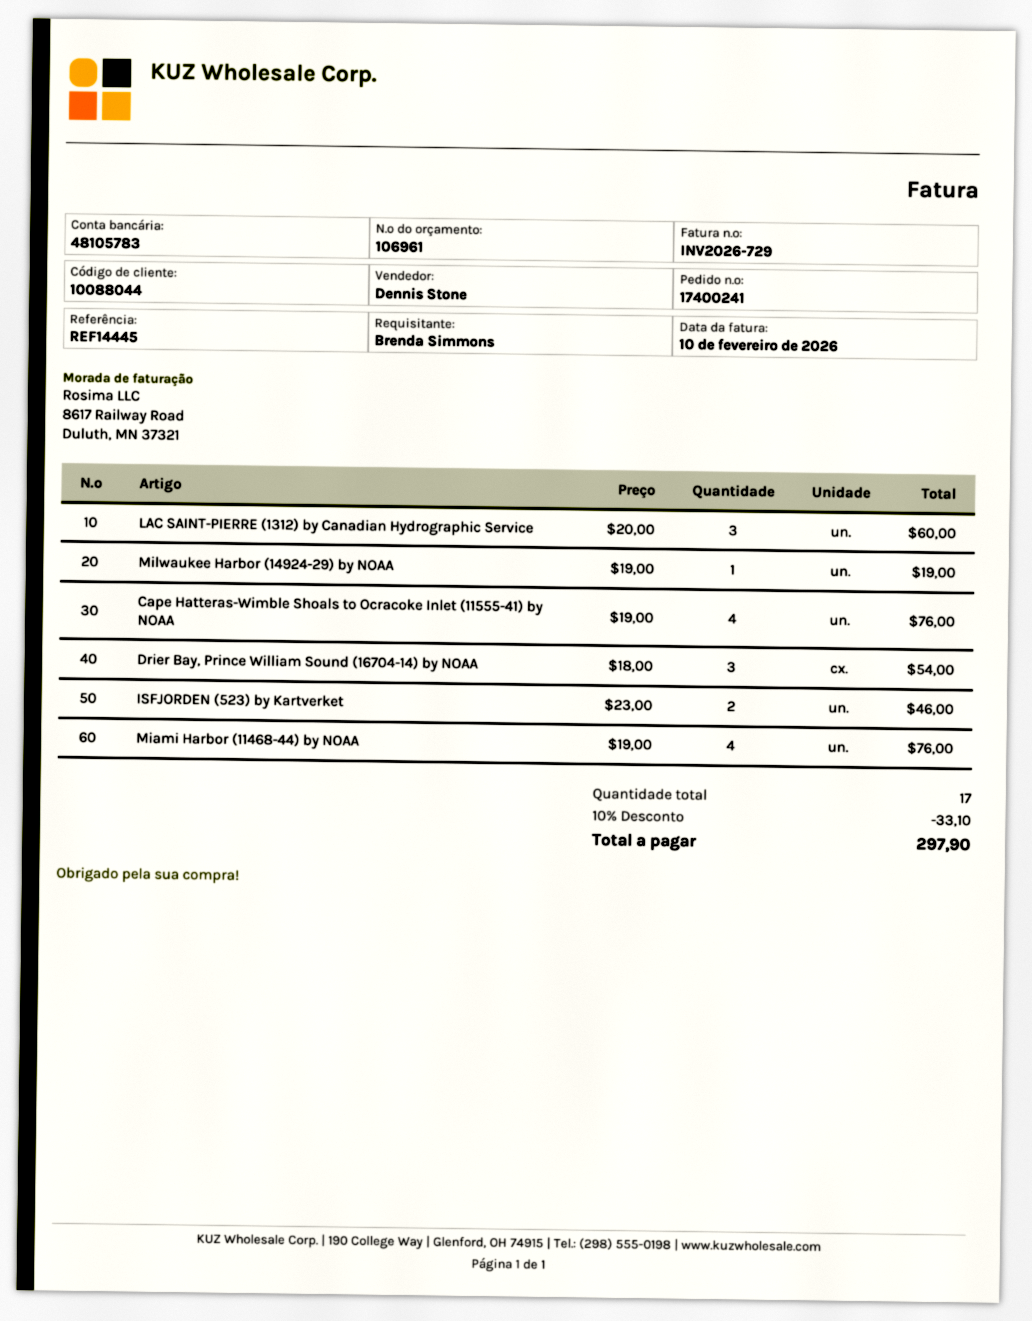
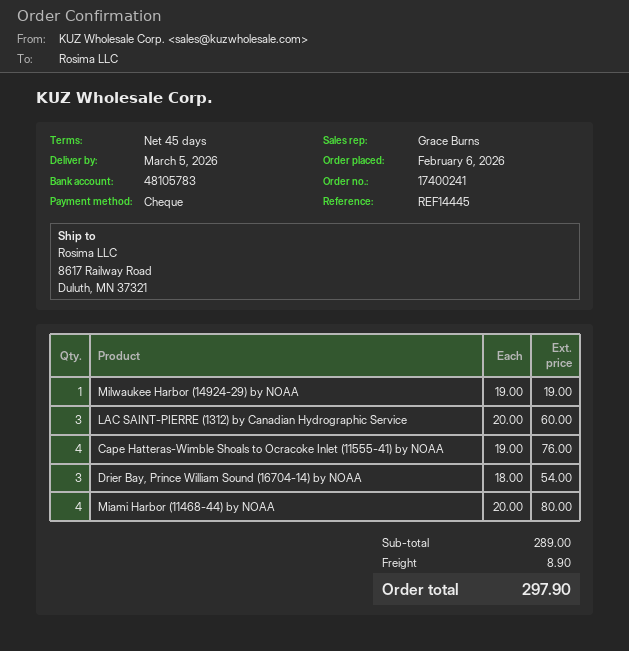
sales rep: Dennis Stone -> Grace Burns
ISFJORDEN (523) by Kartverket: 2 x 23.00 = 46.00 -> none
Miami Harbor (11468-44) by NOAA: 4 x 19.00 = 76.00 -> 4 x 20.00 = 80.00
discount: 10% = 33.10 -> none
shipping: none -> 8.90

